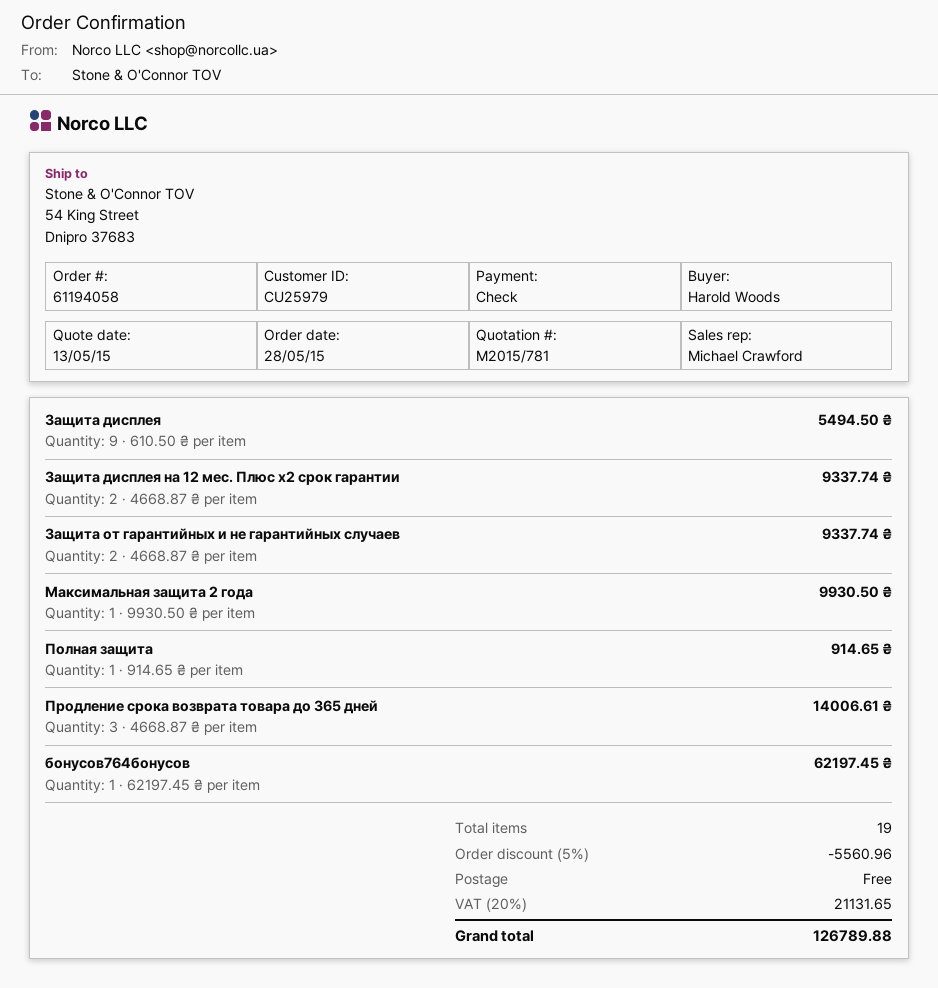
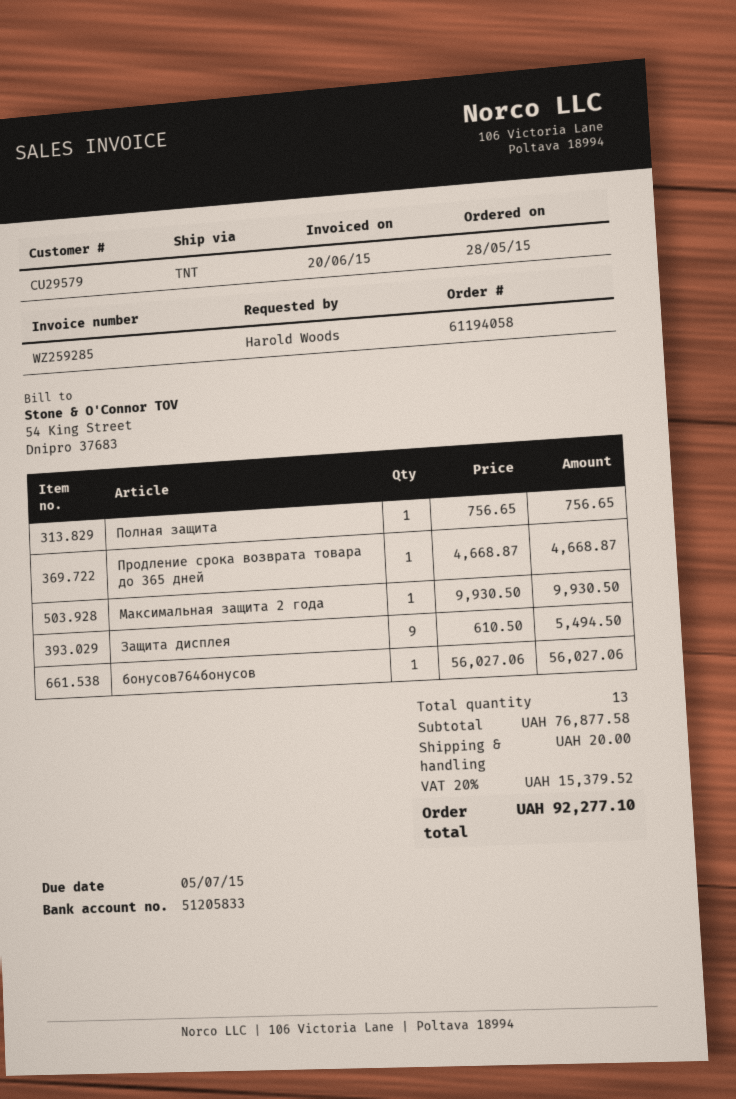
customer number: CU25979 -> CU29579
Защита дисплея на 12 мес. Плюс х2 срок гарантии: 2 x 4668.87 = 9337.74 -> none
Защита от гарантийных и не гарантийных случаев: 2 x 4668.87 = 9337.74 -> none
Полная защита: 1 x 914.65 = 914.65 -> 1 x 756.65 = 756.65
Продление срока возврата товара до 365 дней: 3 x 4668.87 = 14006.61 -> 1 x 4668.87 = 4668.87
бонусов764бонусов: 1 x 62197.45 = 62197.45 -> 1 x 56027.06 = 56027.06
total quantity: 19 -> 13
discount: 5% = 5560.96 -> none
shipping: 0.00 -> 20.00
tax: 20% = 21131.65 -> 20% = 15379.52
total: 126789.88 -> 92277.10

